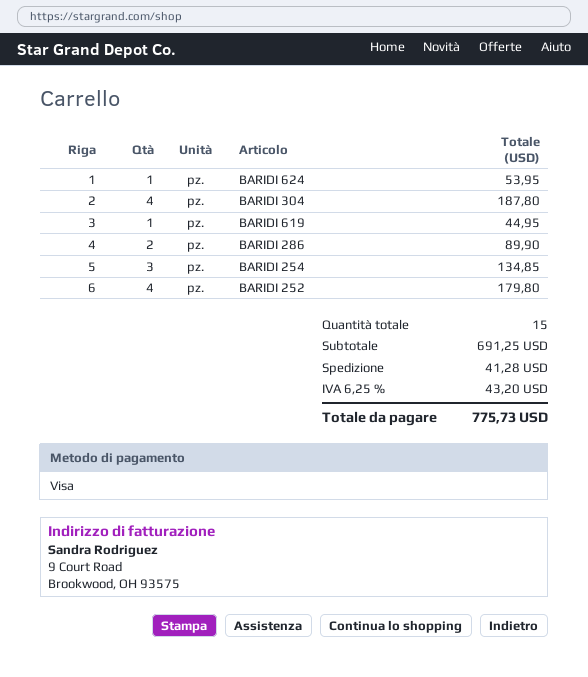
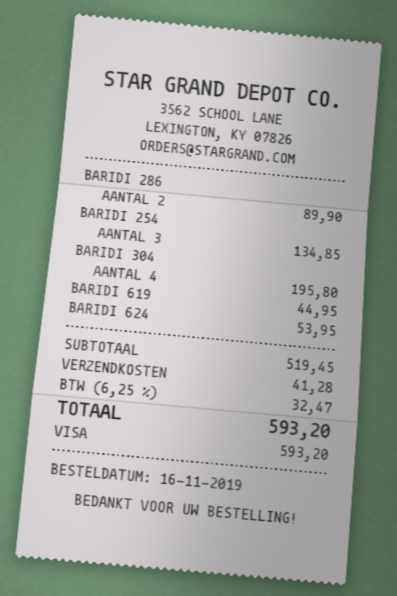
BARIDI 304: 4 for 187.80 -> 4 for 195.80
BARIDI 252: 4 for 179.80 -> none
subtotal: 691.25 -> 519.45
tax: 6.25% = 43.20 -> 6.25% = 32.47
total: 775.73 -> 593.20

